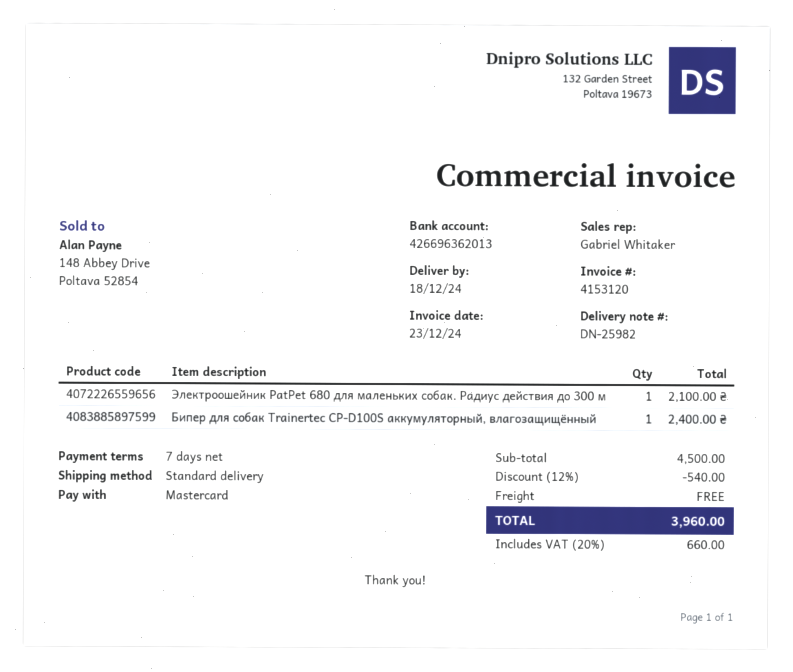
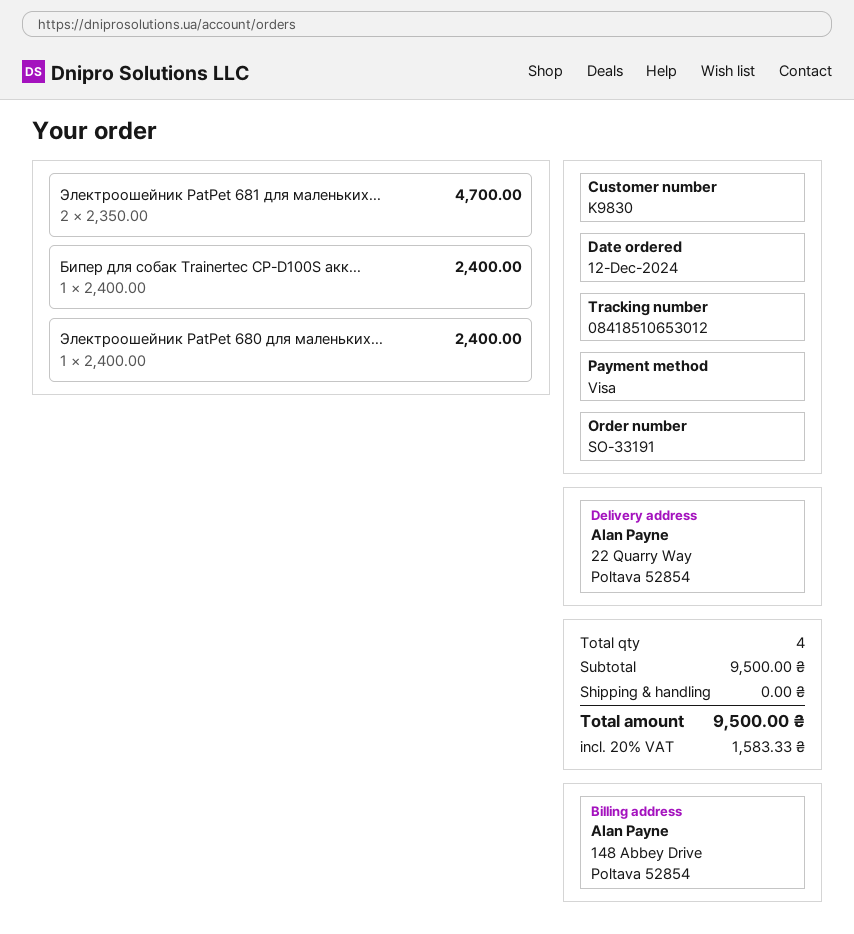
payment method: Mastercard -> Visa
Электроошейник PatPet 680 для маленьких собак. Радиус действия до 300 м: 1 for 2100.00 -> 1 for 2400.00
Электроошейник PatPet 681 для маленьких...: none -> 2 for 4700.00
subtotal: 4500.00 -> 9500.00
discount: 12% = 540.00 -> none
tax: 20% = 660.00 -> 20% = 1583.33
total: 3960.00 -> 9500.00

